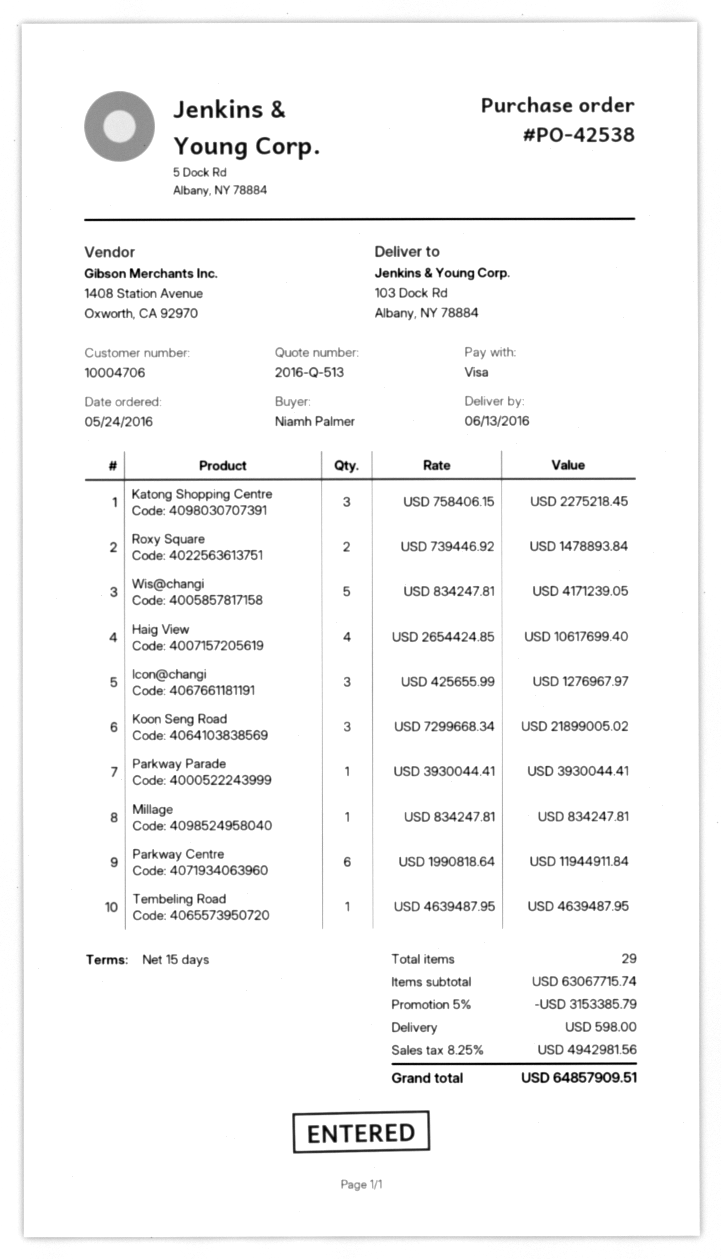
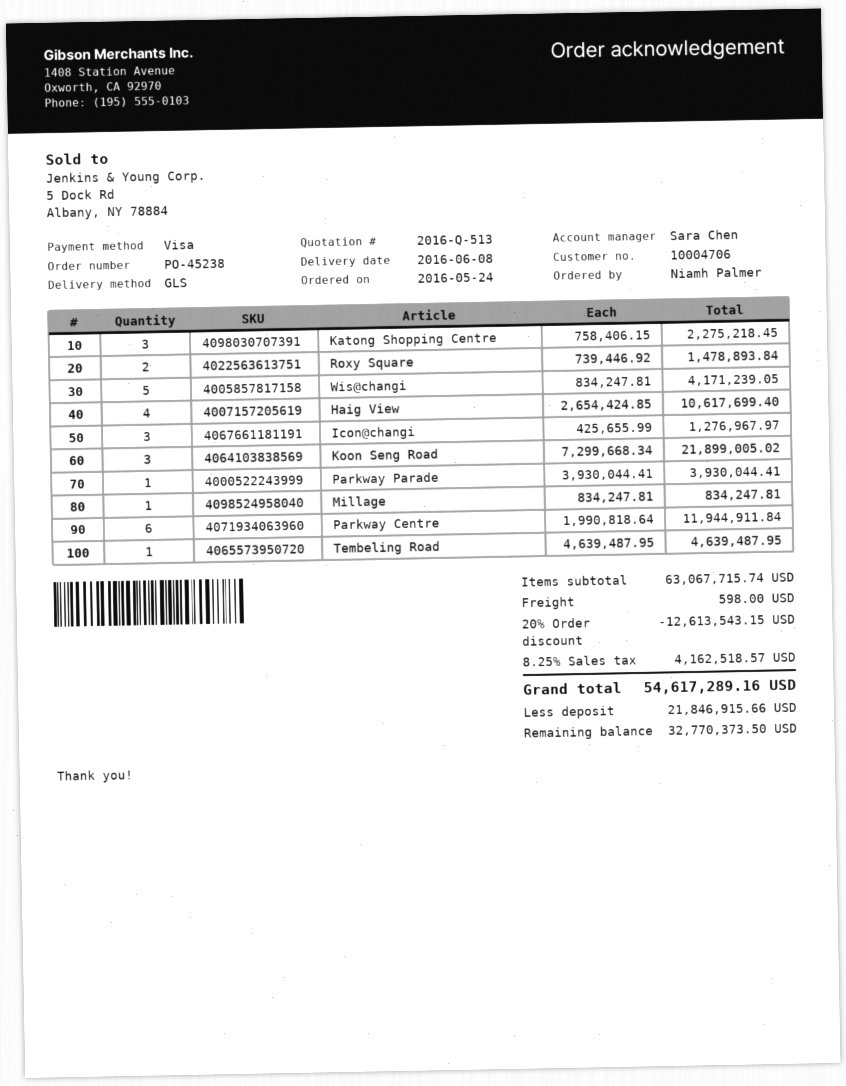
order number: PO-42538 -> PO-45238
delivery date: 2016-06-13 -> 2016-06-08
discount: 5% = 3153385.79 -> 20% = 12613543.15
tax: 8.25% = 4942981.56 -> 8.25% = 4162518.57
total: 64857909.51 -> 54617289.16

